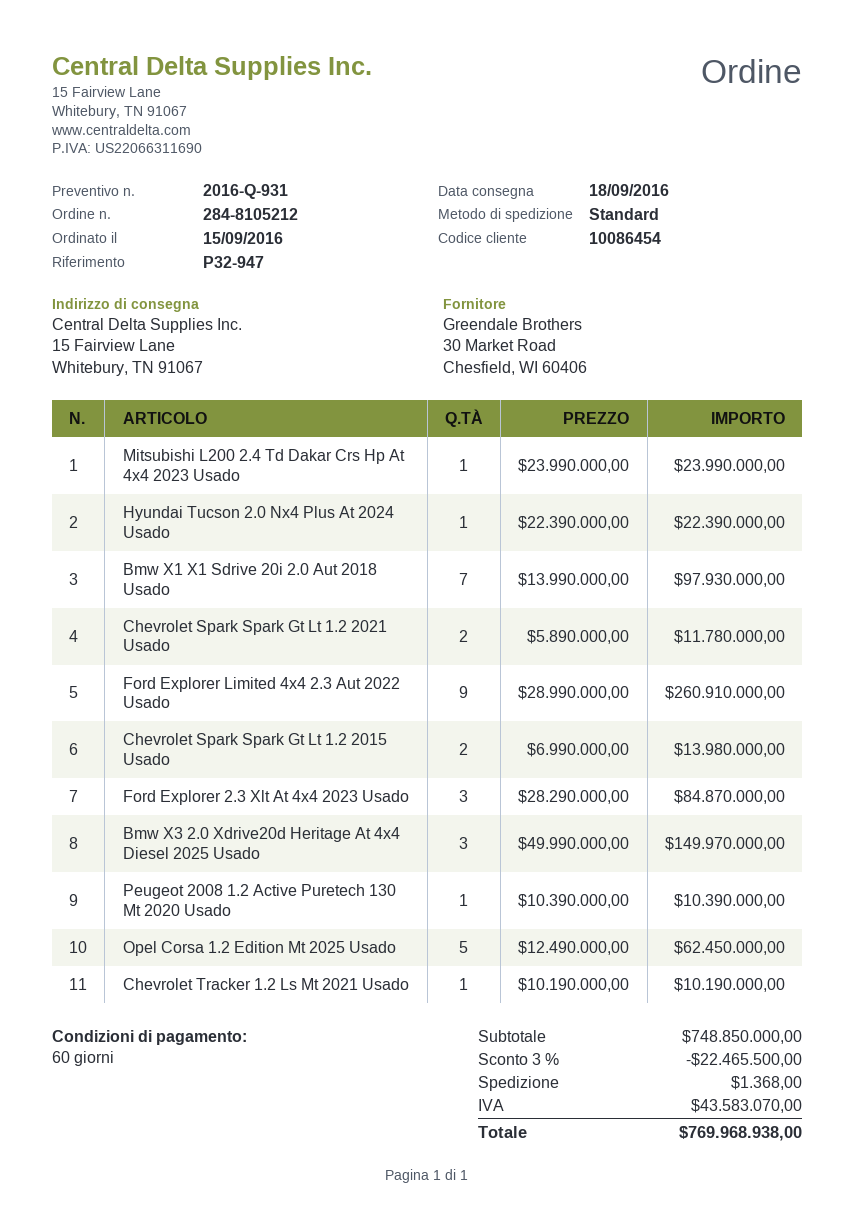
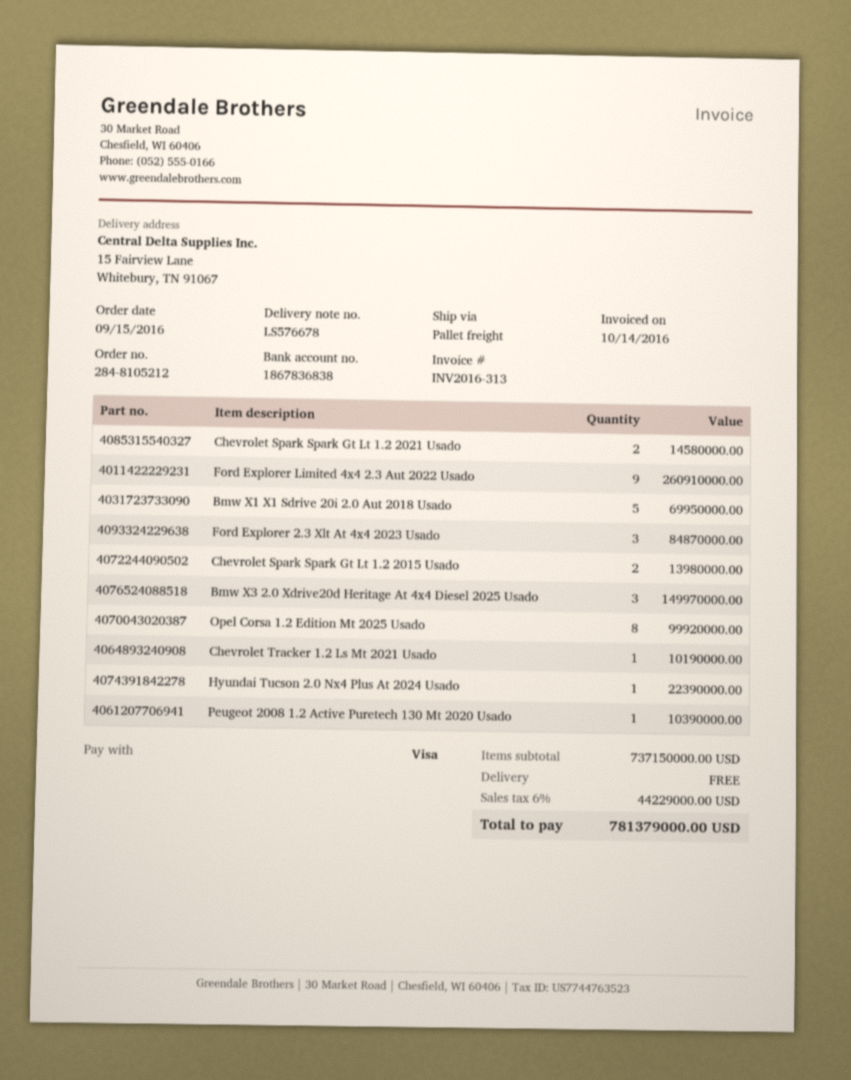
shipping method: standard -> pallet freight
Mitsubishi L200 2.4 Td Dakar Crs Hp At 4x4 2023 Usado: 1 for 23990000.00 -> none
Bmw X1 X1 Sdrive 20i 2.0 Aut 2018 Usado: 7 for 97930000.00 -> 5 for 69950000.00
Chevrolet Spark Spark Gt Lt 1.2 2021 Usado: 2 for 11780000.00 -> 2 for 14580000.00
Opel Corsa 1.2 Edition Mt 2025 Usado: 5 for 62450000.00 -> 8 for 99920000.00
subtotal: 748850000.00 -> 737150000.00
discount: 3% = 22465500.00 -> none
shipping: 1368.00 -> 0.00
tax: 43583070.00 -> 44229000.00
total: 769968938.00 -> 781379000.00

